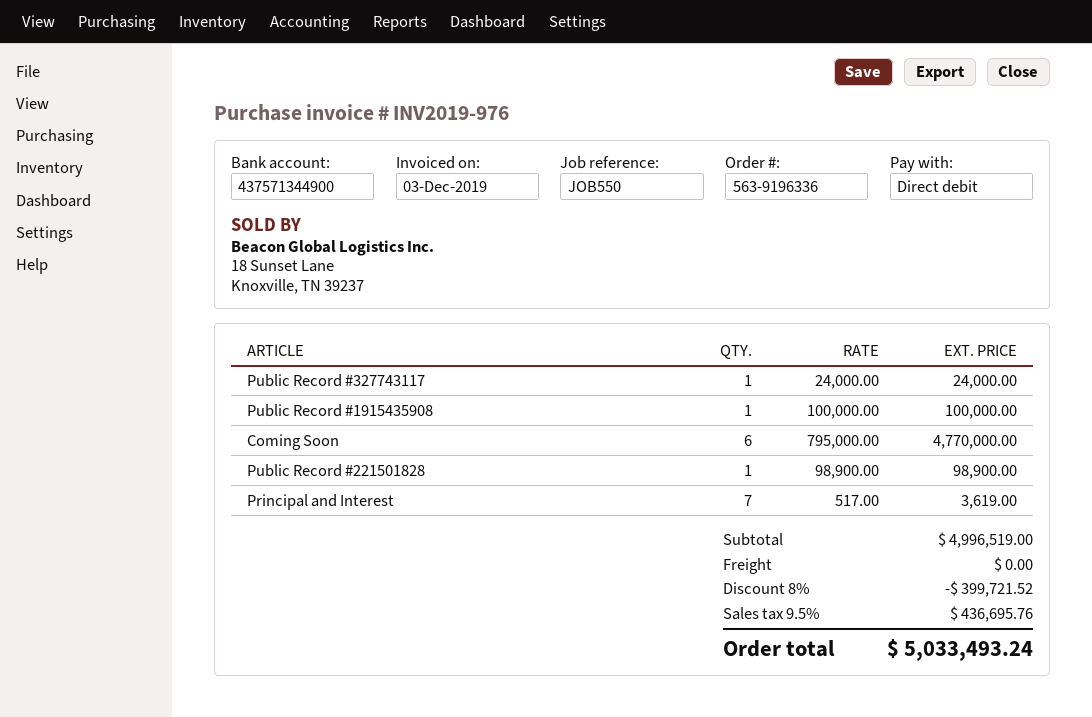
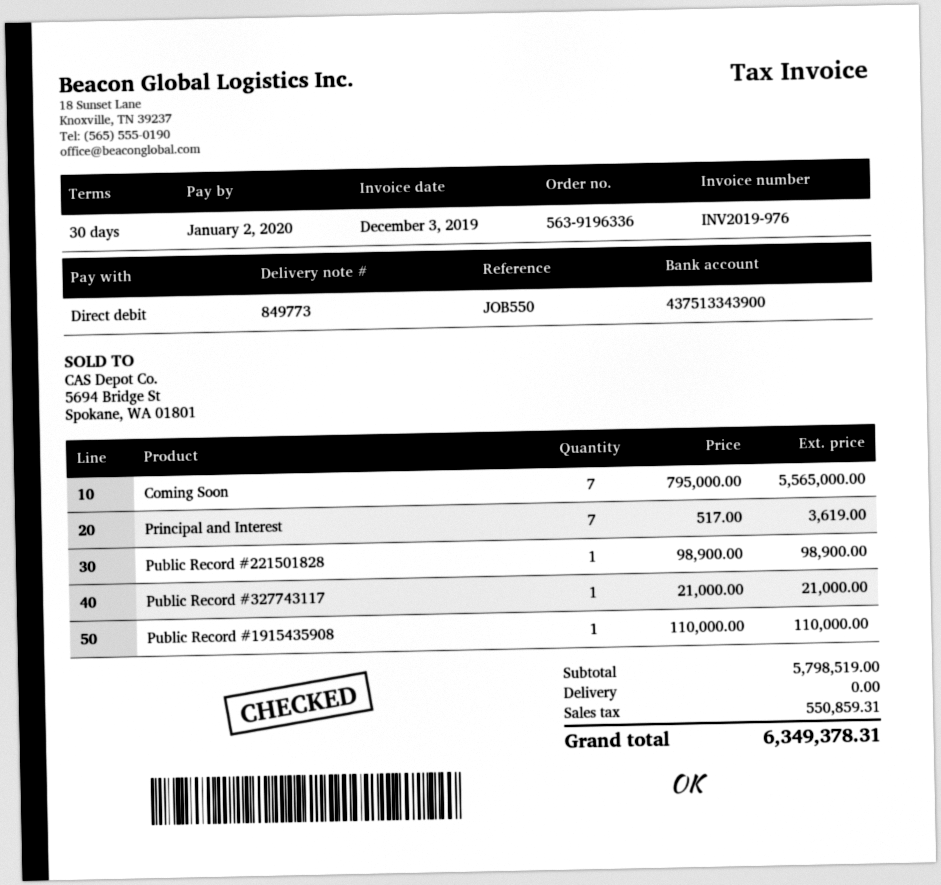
bank account: 437571344900 -> 437513343900
Public Record #327743117: 1 x 24000.00 = 24000.00 -> 1 x 21000.00 = 21000.00
Public Record #1915435908: 1 x 100000.00 = 100000.00 -> 1 x 110000.00 = 110000.00
Coming Soon: 6 x 795000.00 = 4770000.00 -> 7 x 795000.00 = 5565000.00
subtotal: 4996519.00 -> 5798519.00
discount: 8% = 399721.52 -> none
tax: 436695.76 -> 550859.31
total: 5033493.24 -> 6349378.31

